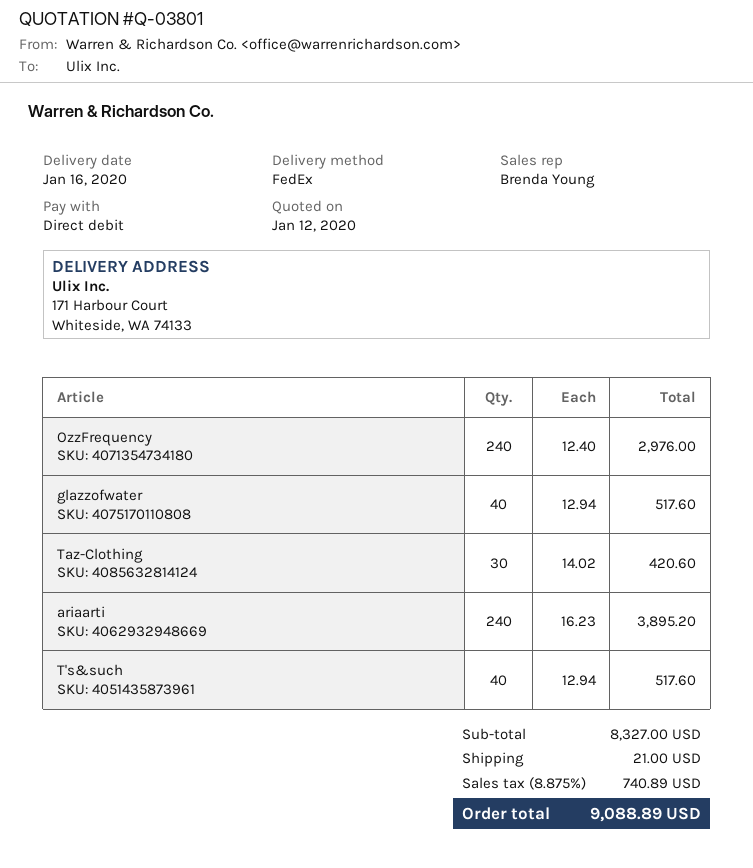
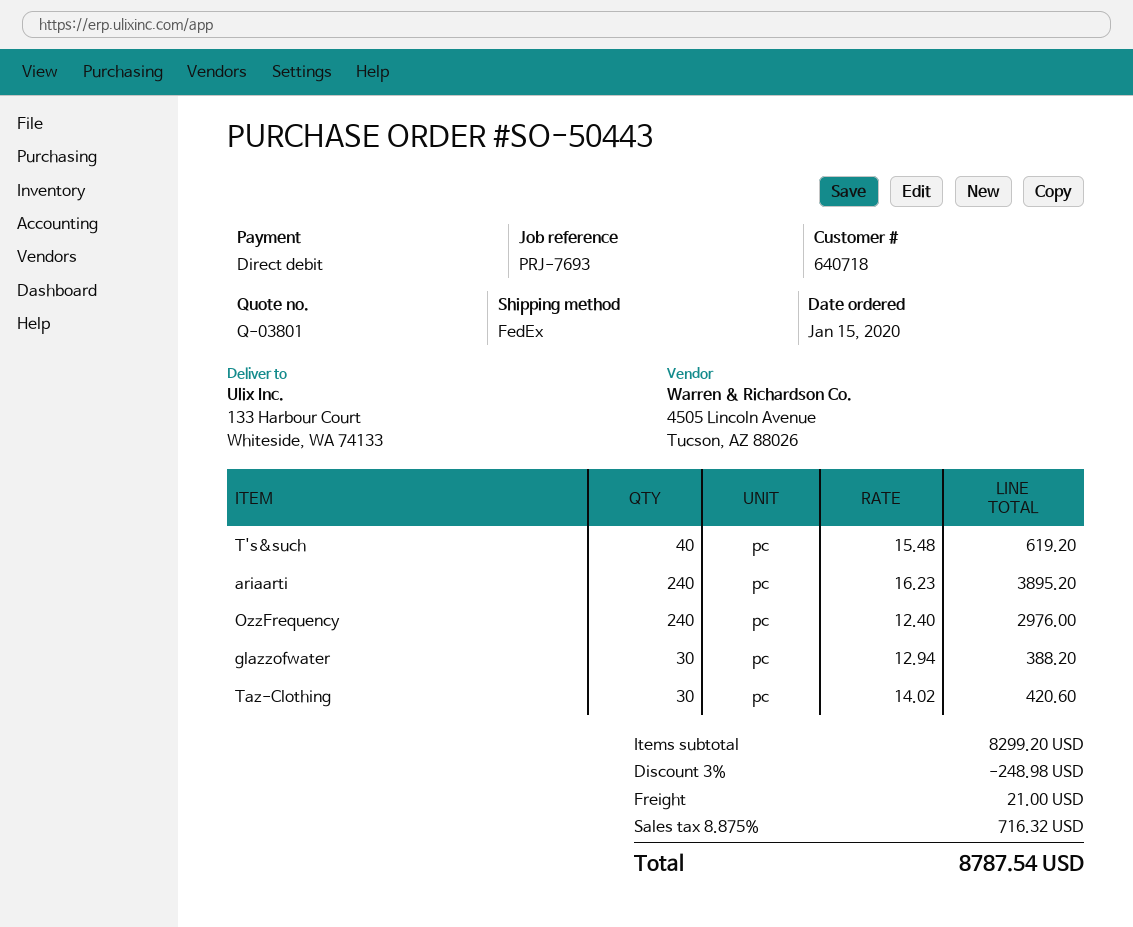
ship to: 171 Harbour Court, Whiteside, WA 74133 -> 133 Harbour Court, Whiteside, WA 74133
glazzofwater: 40 x 12.94 = 517.60 -> 30 x 12.94 = 388.20
T's&such: 40 x 12.94 = 517.60 -> 40 x 15.48 = 619.20
subtotal: 8327.00 -> 8299.20
discount: none -> 3% = 248.98
tax: 8.875% = 740.89 -> 8.875% = 716.32
total: 9088.89 -> 8787.54

